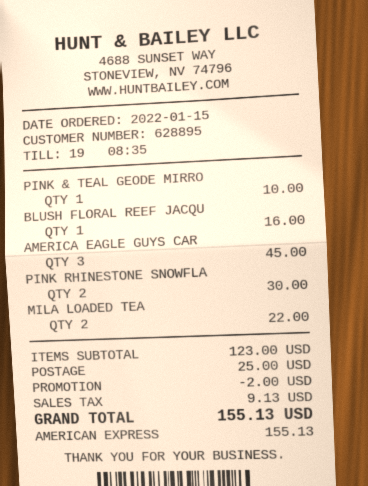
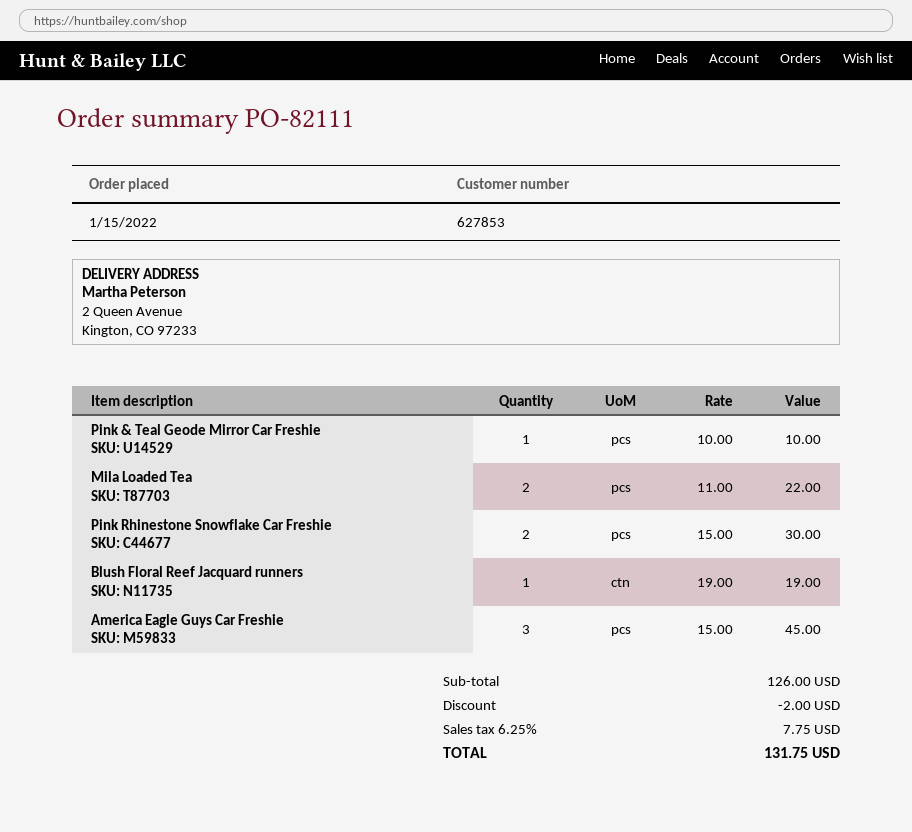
customer number: 628895 -> 627853
BLUSH FLORAL REEF JACQU: 1 for 16.00 -> 1 for 19.00
subtotal: 123.00 -> 126.00
shipping: 25.00 -> none
tax: 9.13 -> 7.75
total: 155.13 -> 131.75

